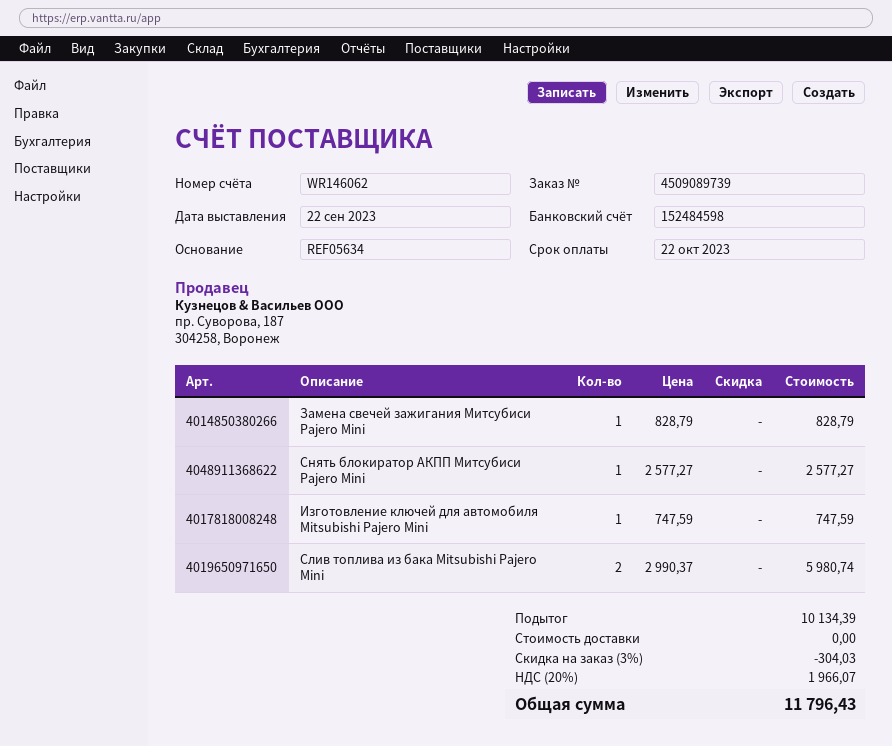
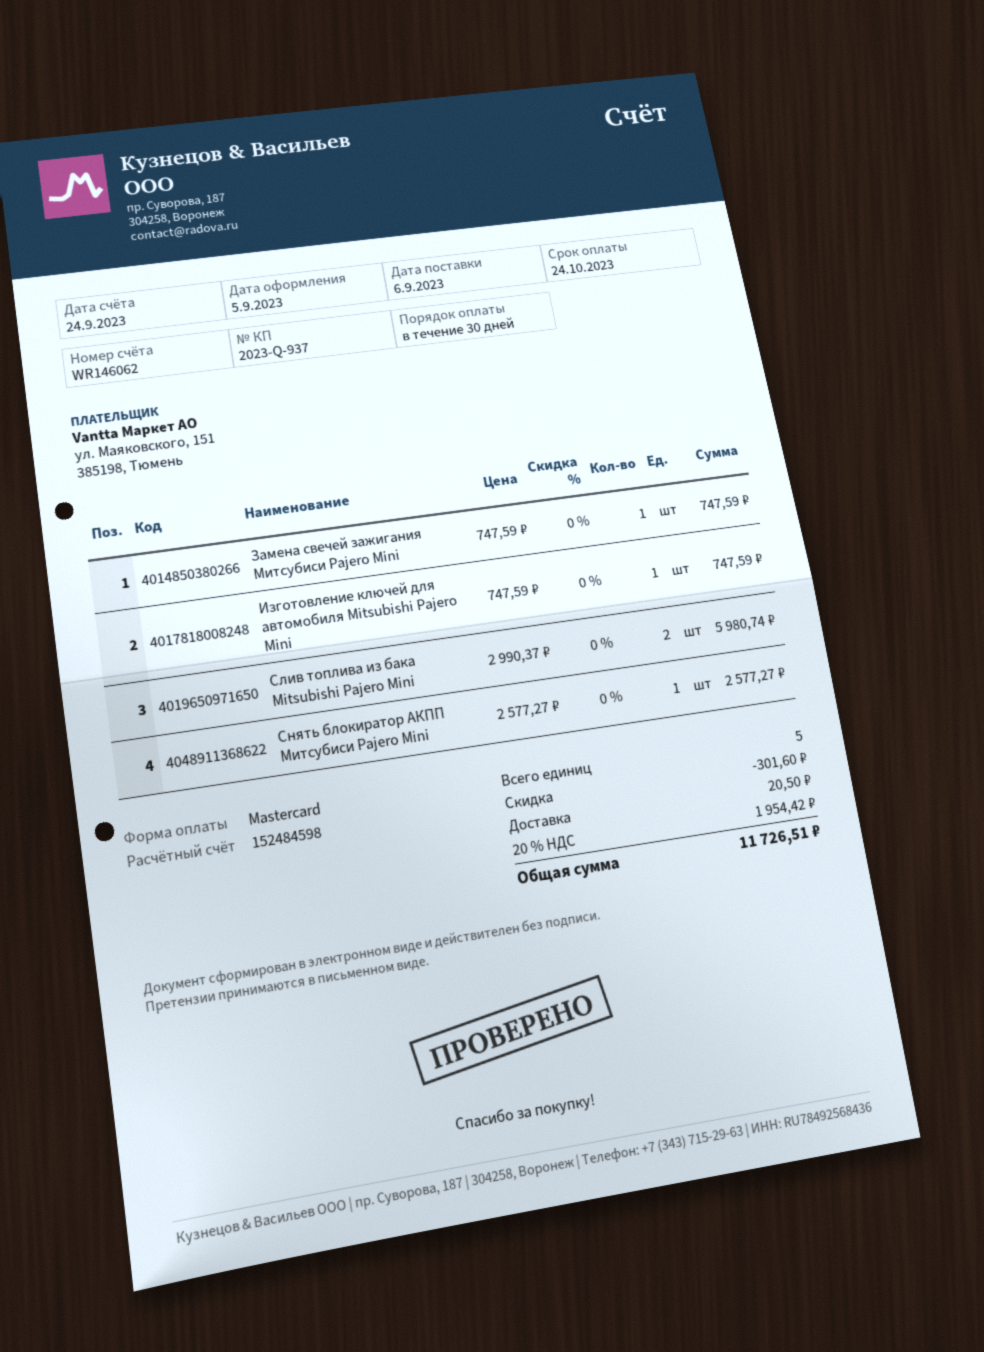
invoice date: 2023-09-22 -> 2023-09-24
due date: 2023-10-22 -> 2023-10-24
Замена свечей зажигания Митсубиси Pajero Mini: 1 x 828.79 = 828.79 -> 1 x 747.59 = 747.59
discount: 304.03 -> 301.60
shipping: 0.00 -> 20.50
tax: 20% = 1966.07 -> 20% = 1954.42
total: 11796.43 -> 11726.51

